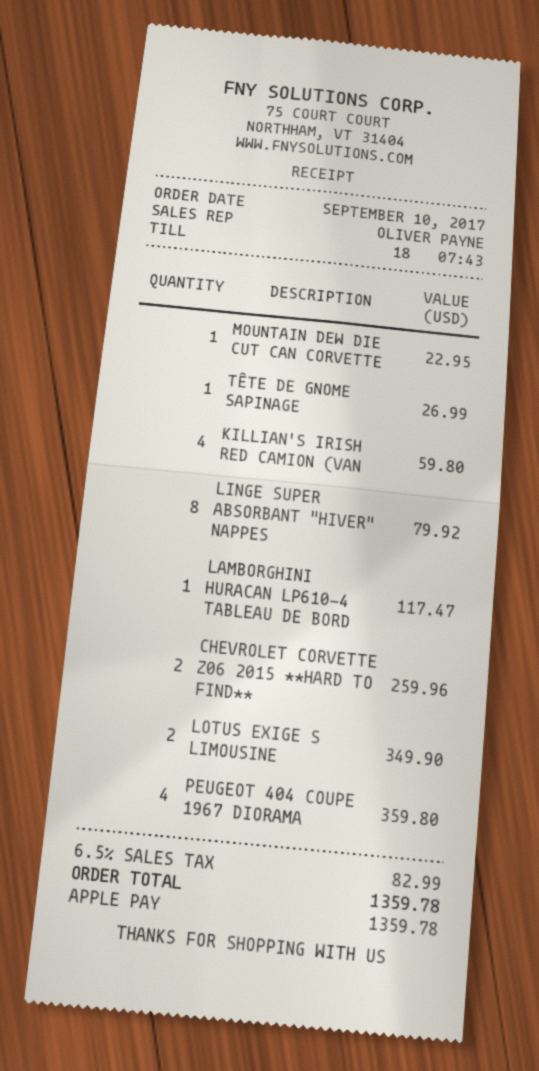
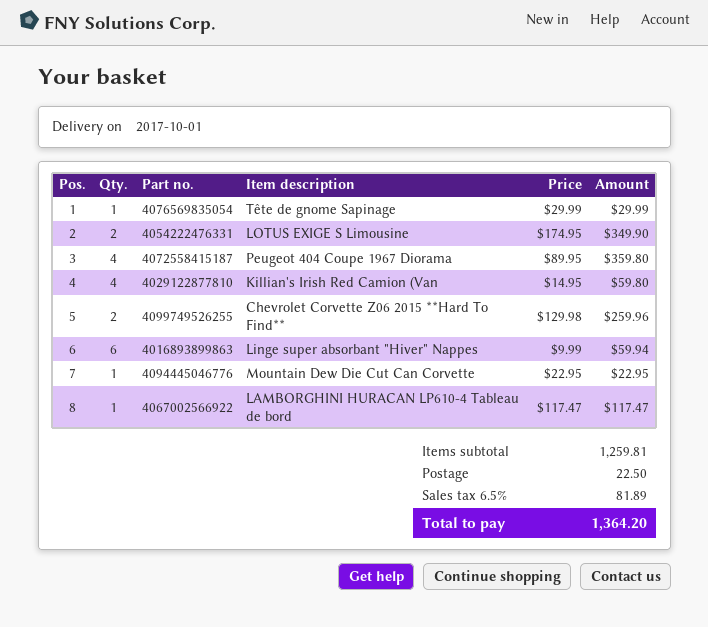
TÊTE DE GNOME SAPINAGE: 1 for 26.99 -> 1 for 29.99
LINGE SUPER ABSORBANT "HIVER" NAPPES: 8 for 79.92 -> 6 for 59.94
shipping: none -> 22.50
tax: 6.5% = 82.99 -> 6.5% = 81.89
total: 1359.78 -> 1364.20

